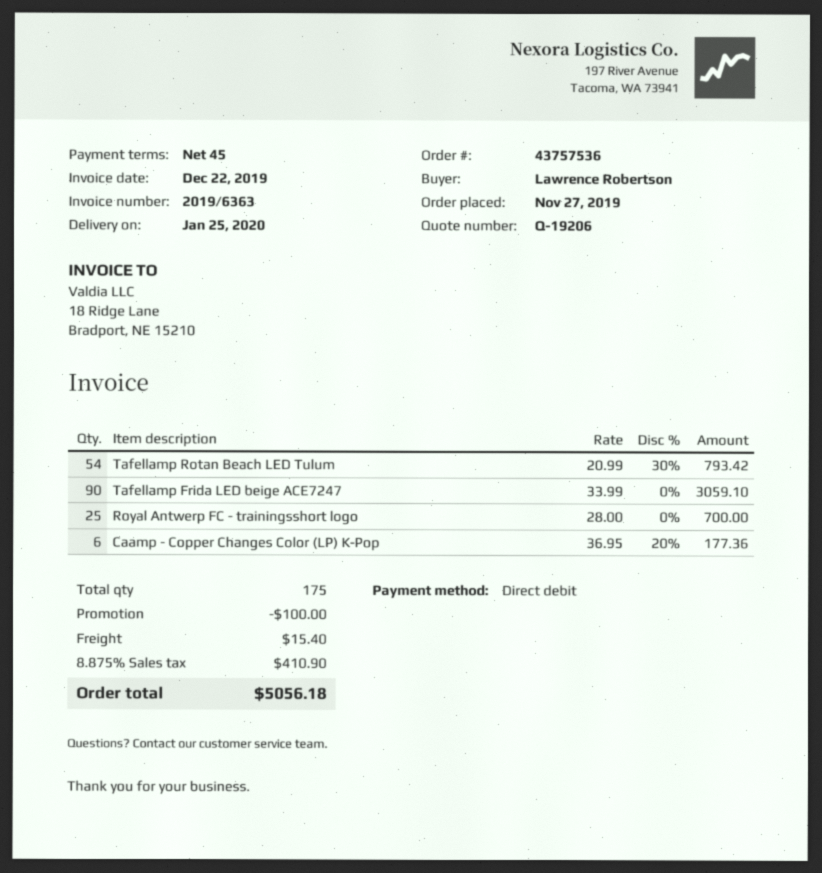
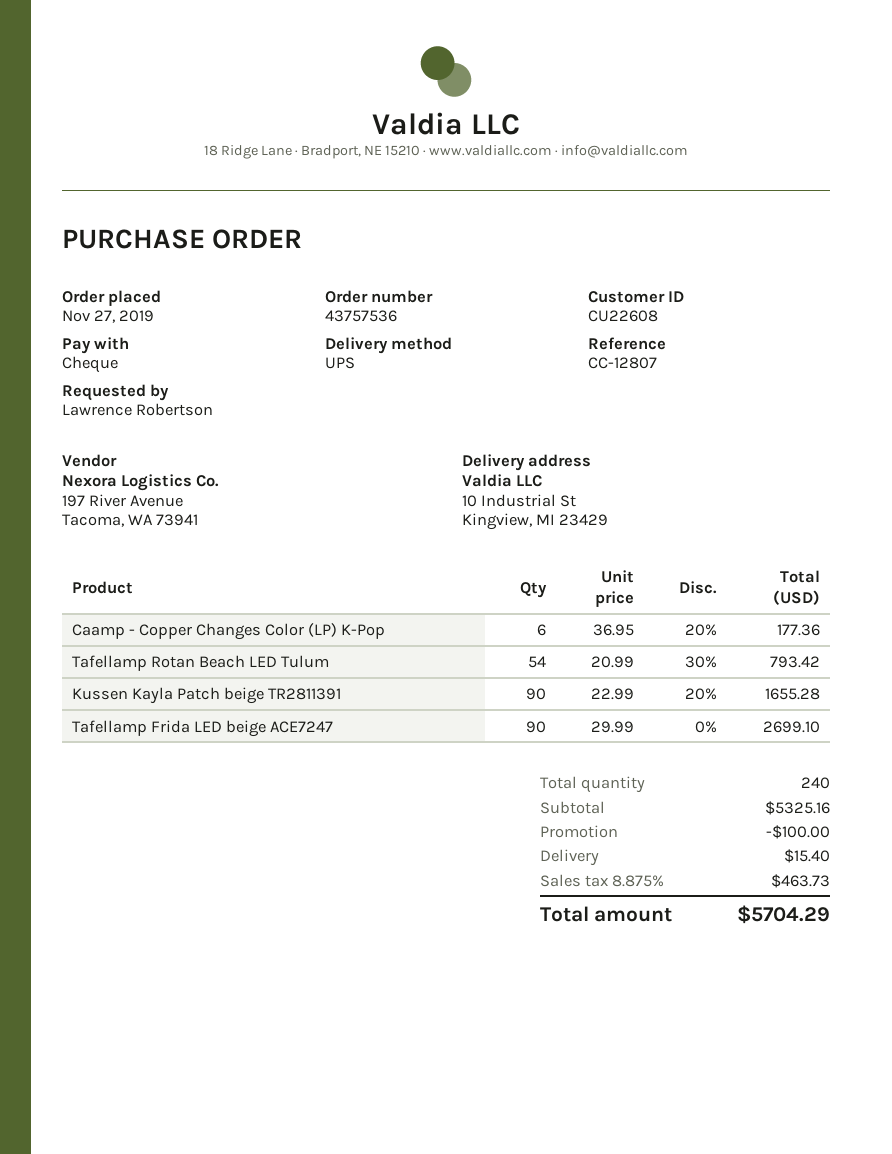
payment method: direct debit -> cheque
Tafellamp Frida LED beige ACE7247: 90 x 33.99 = 3059.10 -> 90 x 29.99 = 2699.10
Royal Antwerp FC - trainingsshort logo: 25 x 28.00 = 700.00 -> none
Kussen Kayla Patch beige TR2811391: none -> 90 x 22.99 - 20% = 1655.28
total quantity: 175 -> 240
tax: 8.875% = 410.90 -> 8.875% = 463.73
total: 5056.18 -> 5704.29

